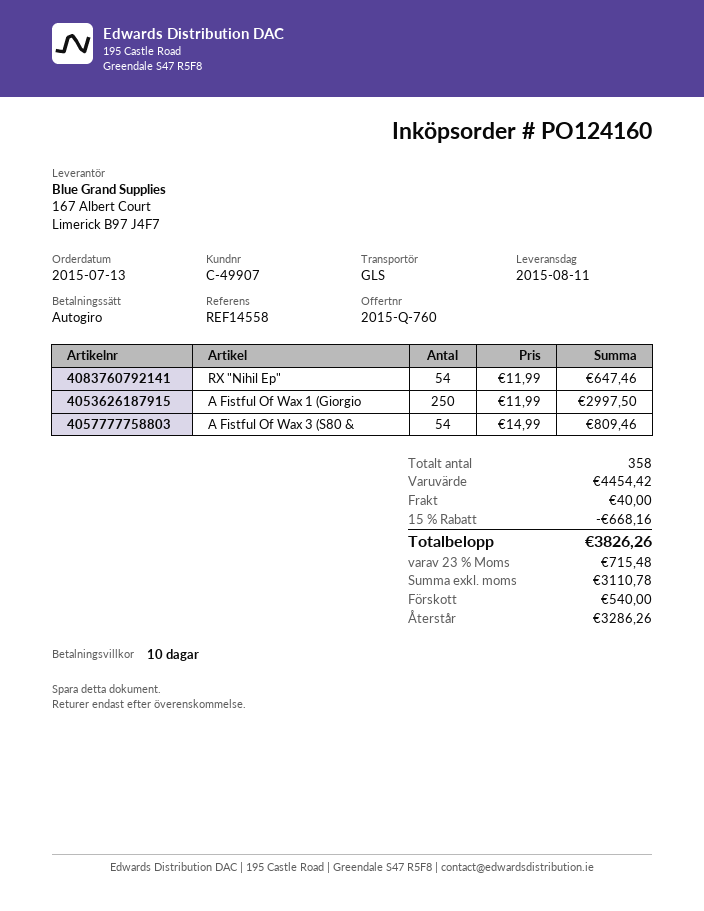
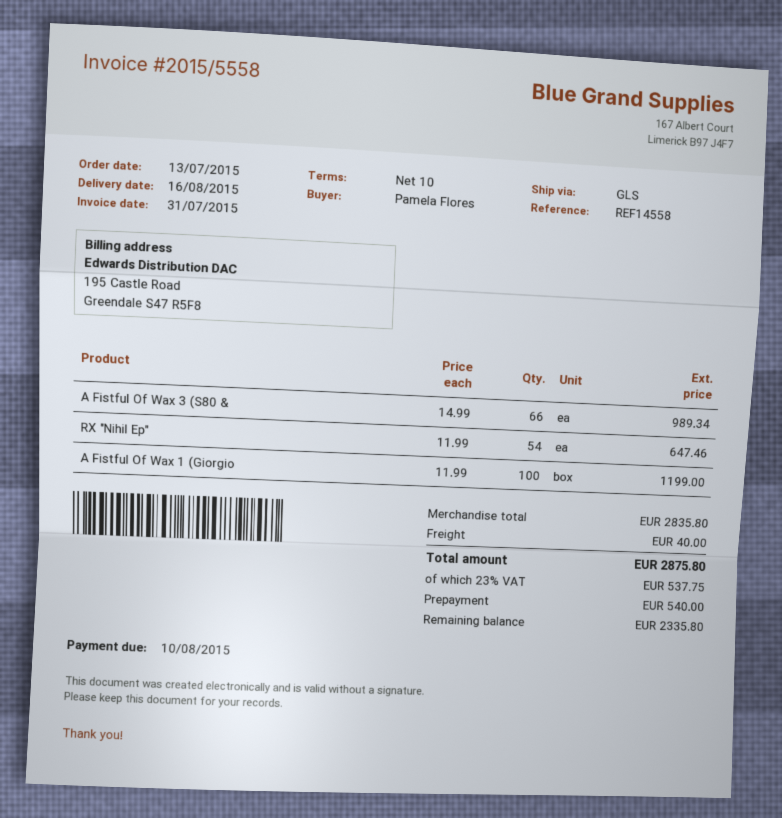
delivery date: 2015-08-11 -> 2015-08-16
A Fistful Of Wax 1 (Giorgio: 250 x 11.99 = 2997.50 -> 100 x 11.99 = 1199.00
A Fistful Of Wax 3 (S80 &: 54 x 14.99 = 809.46 -> 66 x 14.99 = 989.34
subtotal: 4454.42 -> 2835.80
discount: 15% = 668.16 -> none
tax: 23% = 715.48 -> 23% = 537.75
total: 3826.26 -> 2875.80
balance: 3286.26 -> 2335.80

